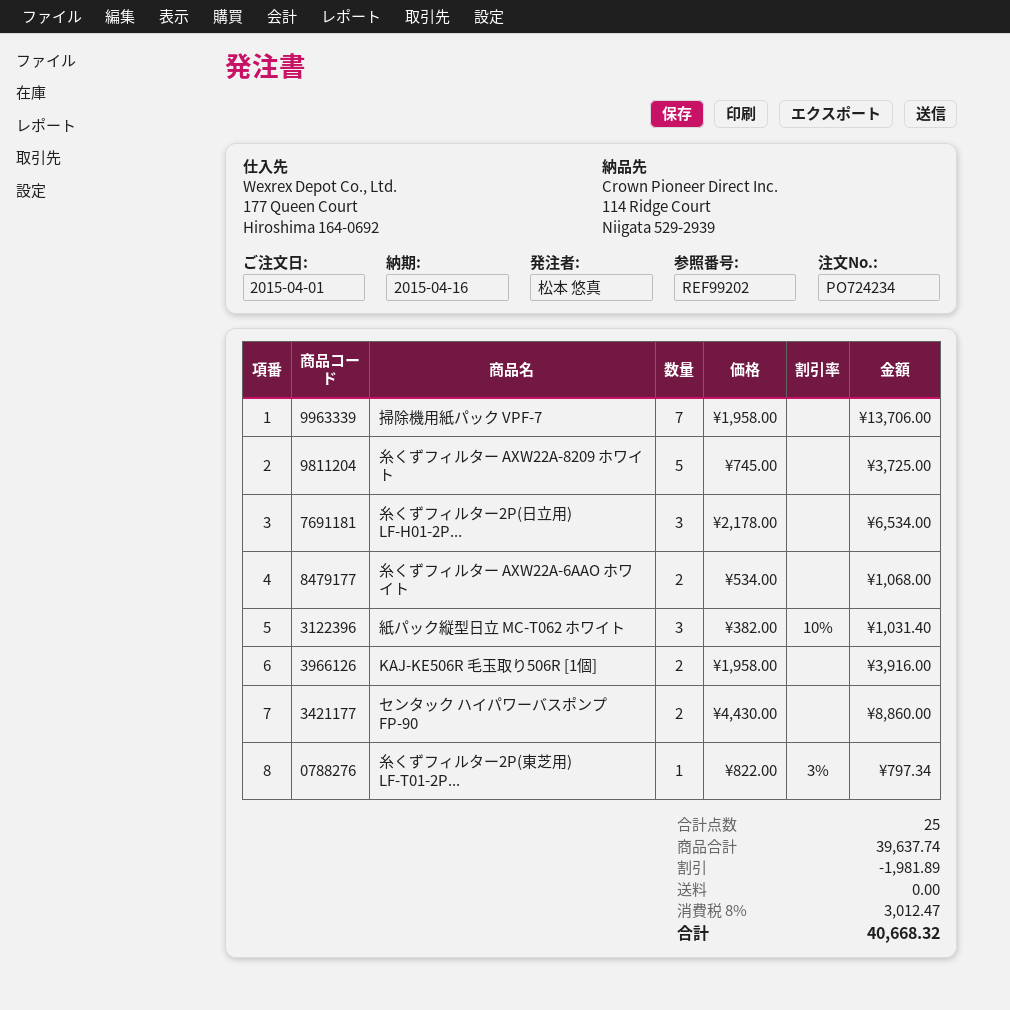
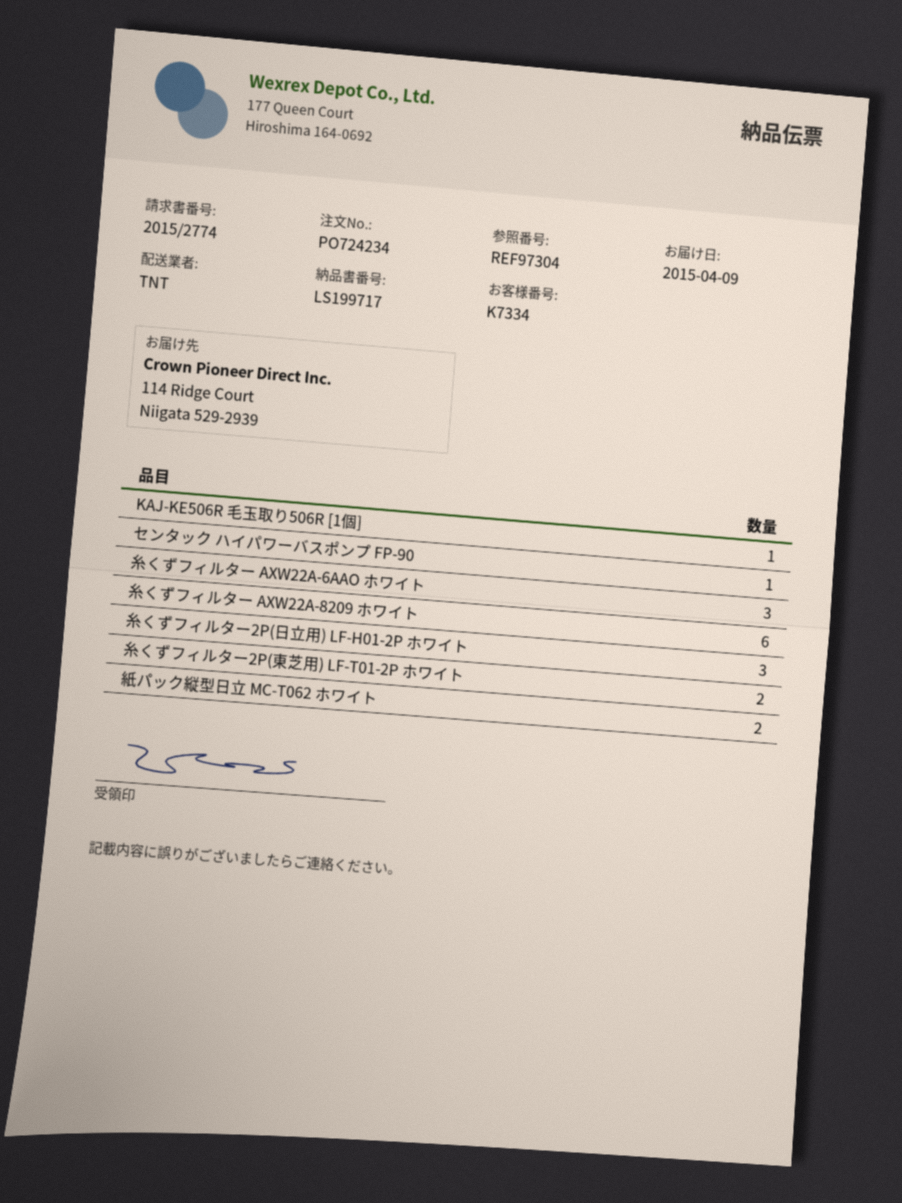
delivery date: 2015-04-16 -> 2015-04-09
reference: REF99202 -> REF97304
掃除機用紙パック VPF-7: 7 -> none
糸くずフィルター AXW22A-8209 ホワイト: 5 -> 6
糸くずフィルター AXW22A-6AAO ホワイト: 2 -> 3
紙パック縦型日立 MC-T062 ホワイト: 3 -> 2
KAJ-KE506R 毛玉取り506R [1個]: 2 -> 1
センタック ハイパワーバスポンプ FP-90: 2 -> 1
糸くずフィルター2P(東芝用) LF-T01-2P...: 1 -> 2

